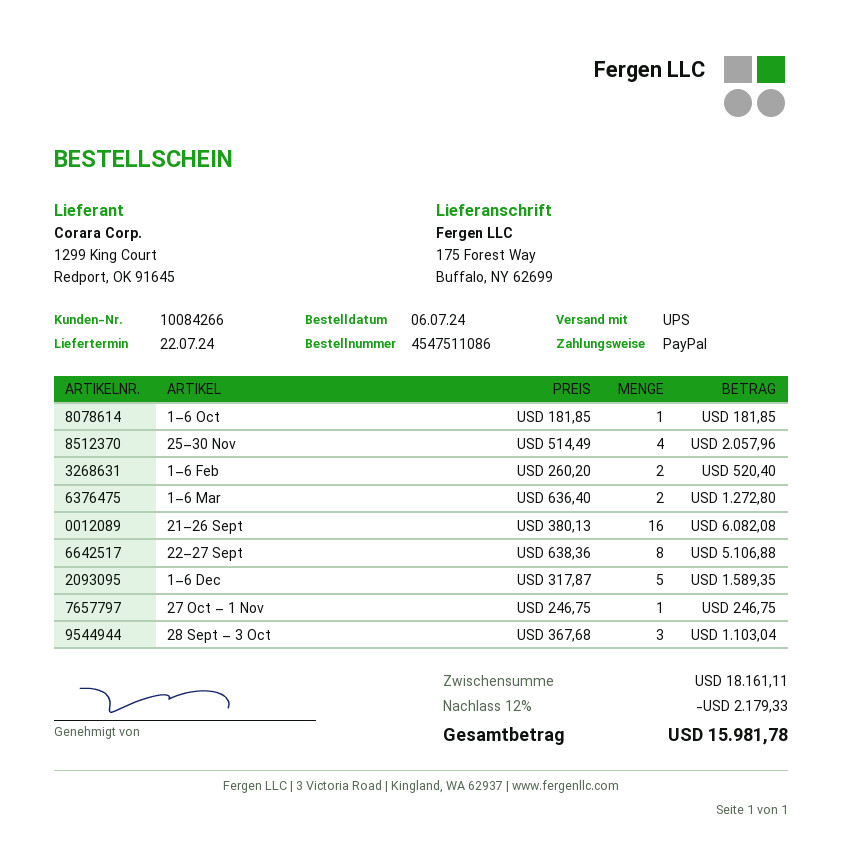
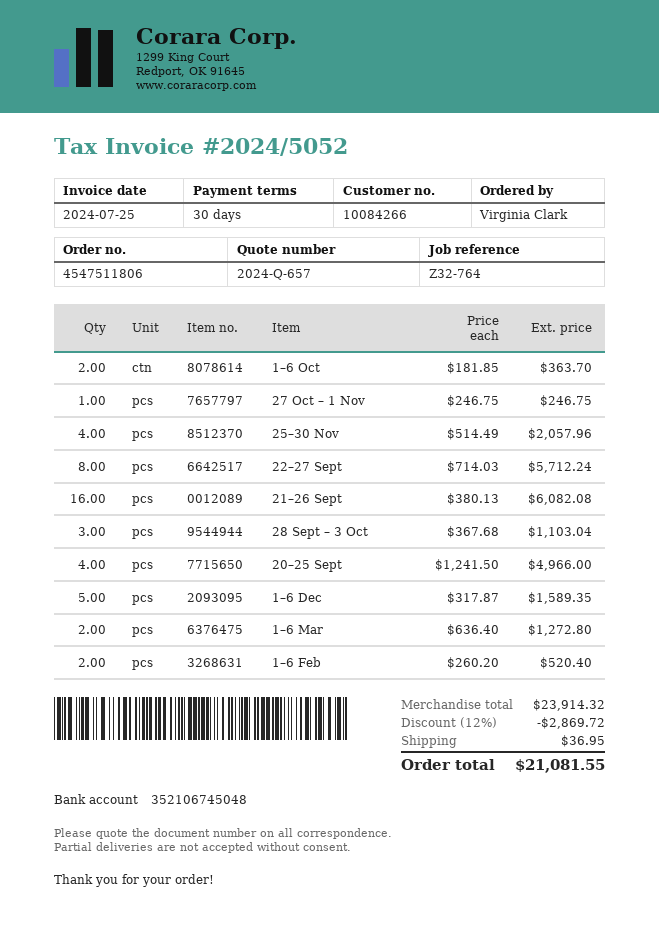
order number: 4547511086 -> 4547511806
1–6 Oct: 1 x 181.85 = 181.85 -> 2 x 181.85 = 363.70
22–27 Sept: 8 x 638.36 = 5106.88 -> 8 x 714.03 = 5712.24
20–25 Sept: none -> 4 x 1241.50 = 4966.00
subtotal: 18161.11 -> 23914.32
discount: 12% = 2179.33 -> 12% = 2869.72
shipping: none -> 36.95
total: 15981.78 -> 21081.55

